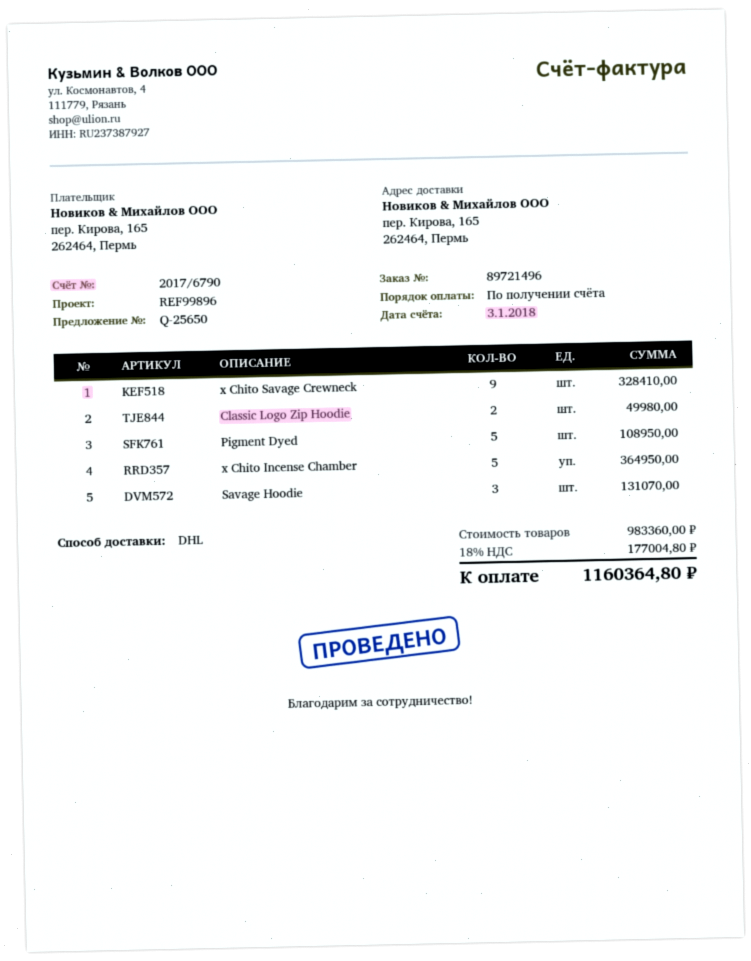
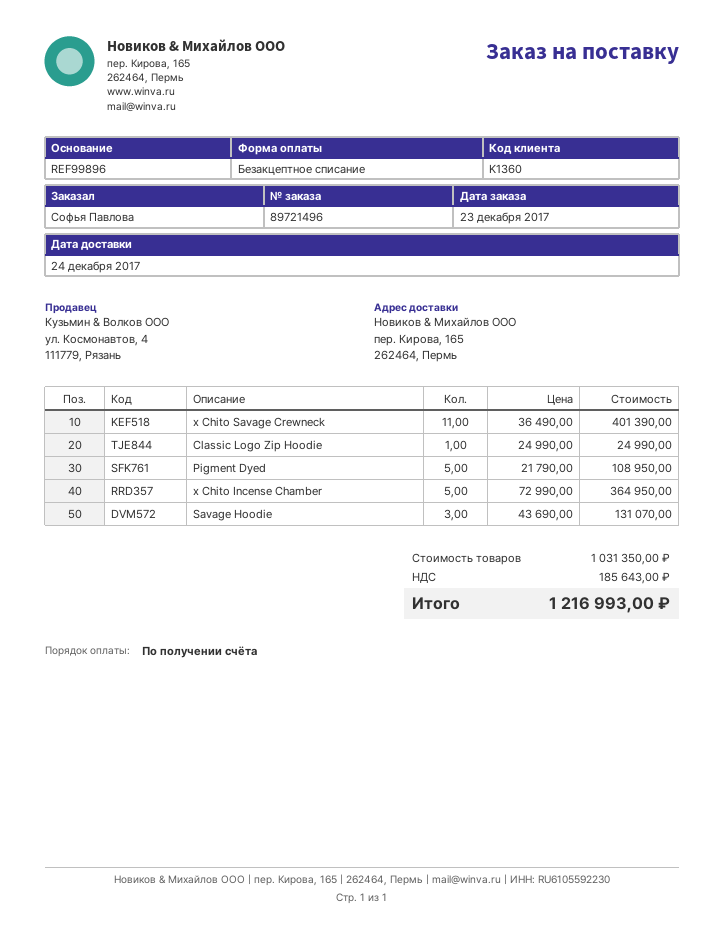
x Chito Savage Crewneck: 9 for 328410.00 -> 11 for 401390.00
Classic Logo Zip Hoodie: 2 for 49980.00 -> 1 for 24990.00
subtotal: 983360.00 -> 1031350.00
tax: 177004.80 -> 185643.00
total: 1160364.80 -> 1216993.00

